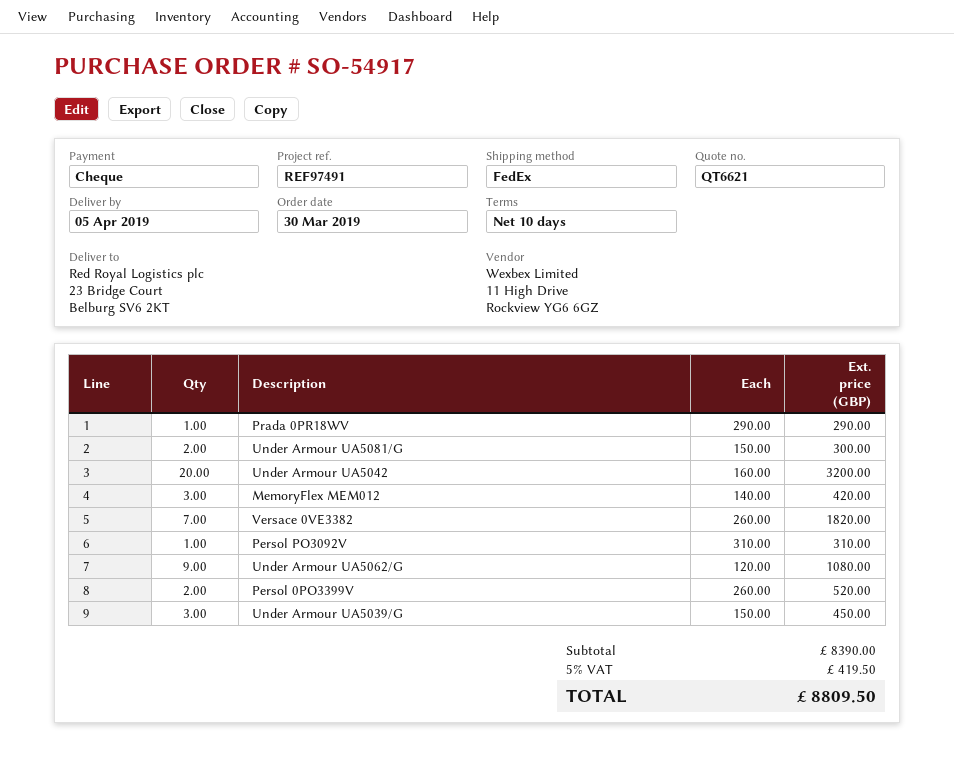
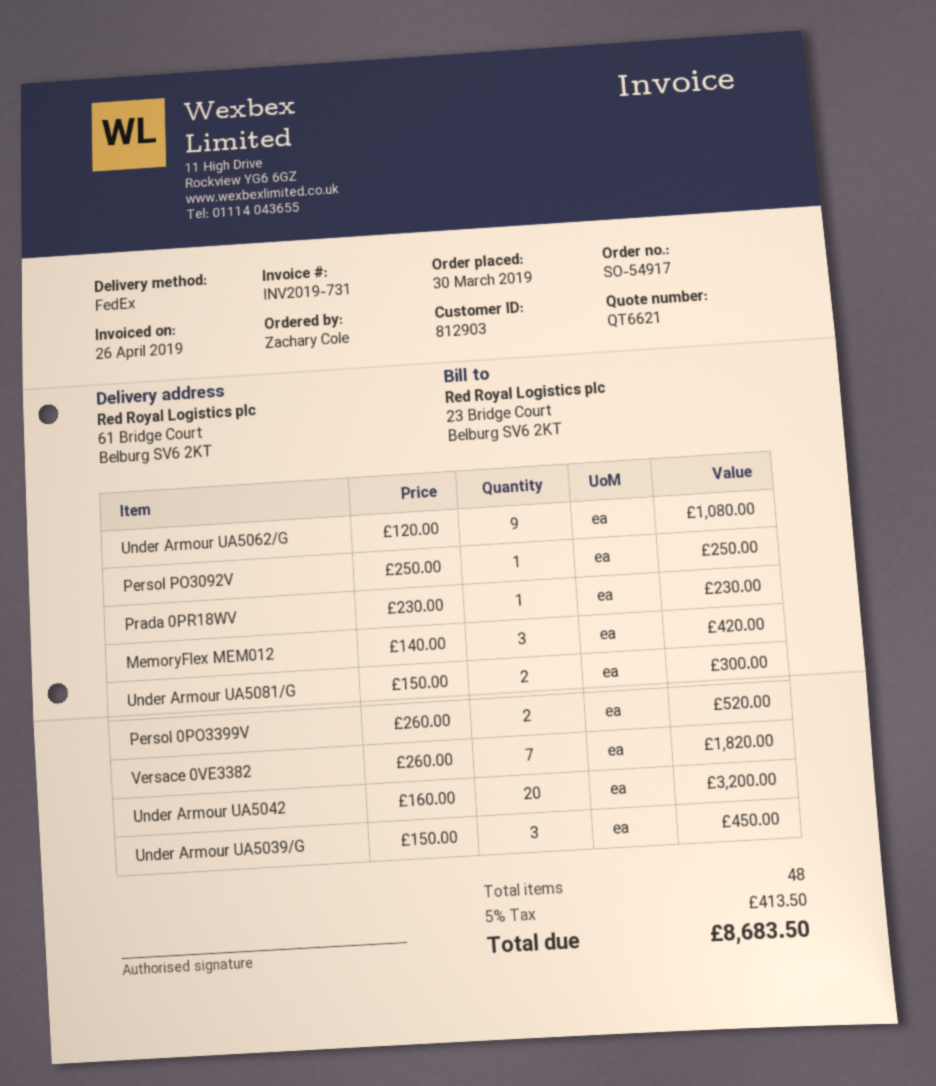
ship to: 23 Bridge Court, Belburg SV6 2KT -> 61 Bridge Court, Belburg SV6 2KT
Prada 0PR18WV: 1 x 290.00 = 290.00 -> 1 x 230.00 = 230.00
Persol PO3092V: 1 x 310.00 = 310.00 -> 1 x 250.00 = 250.00
tax: 5% = 419.50 -> 5% = 413.50
total: 8809.50 -> 8683.50

